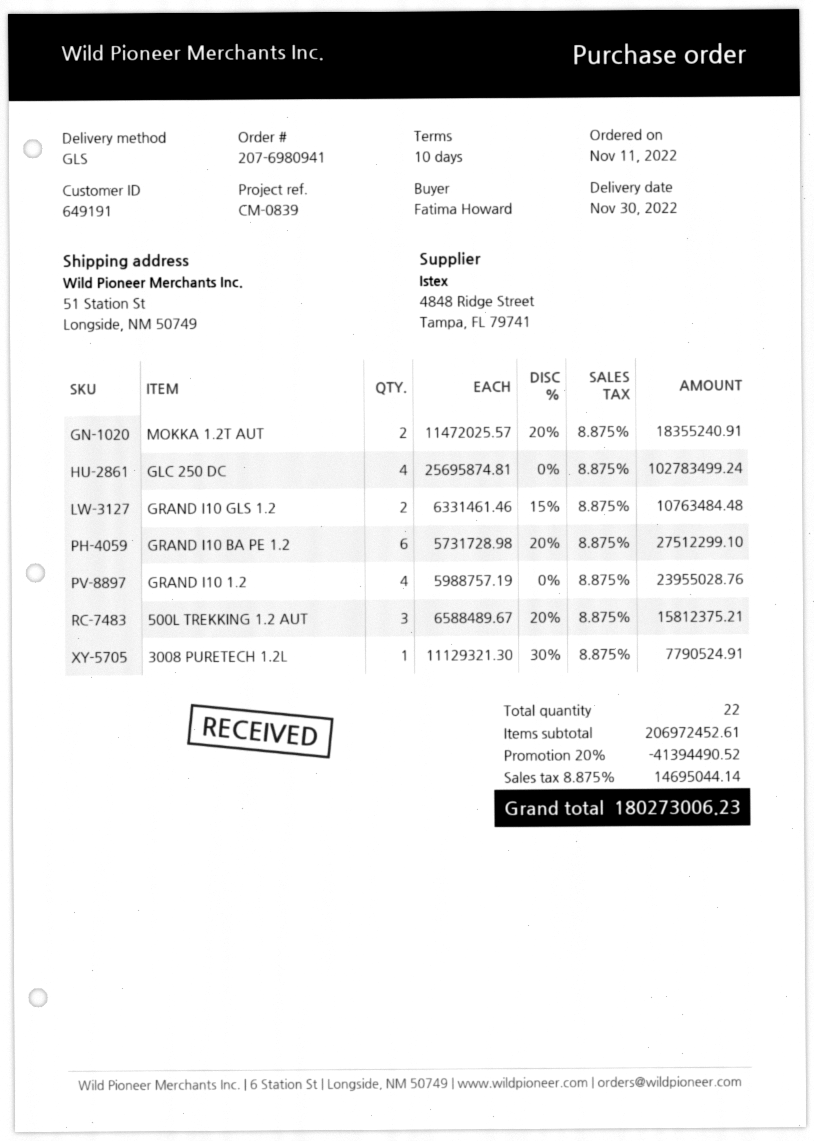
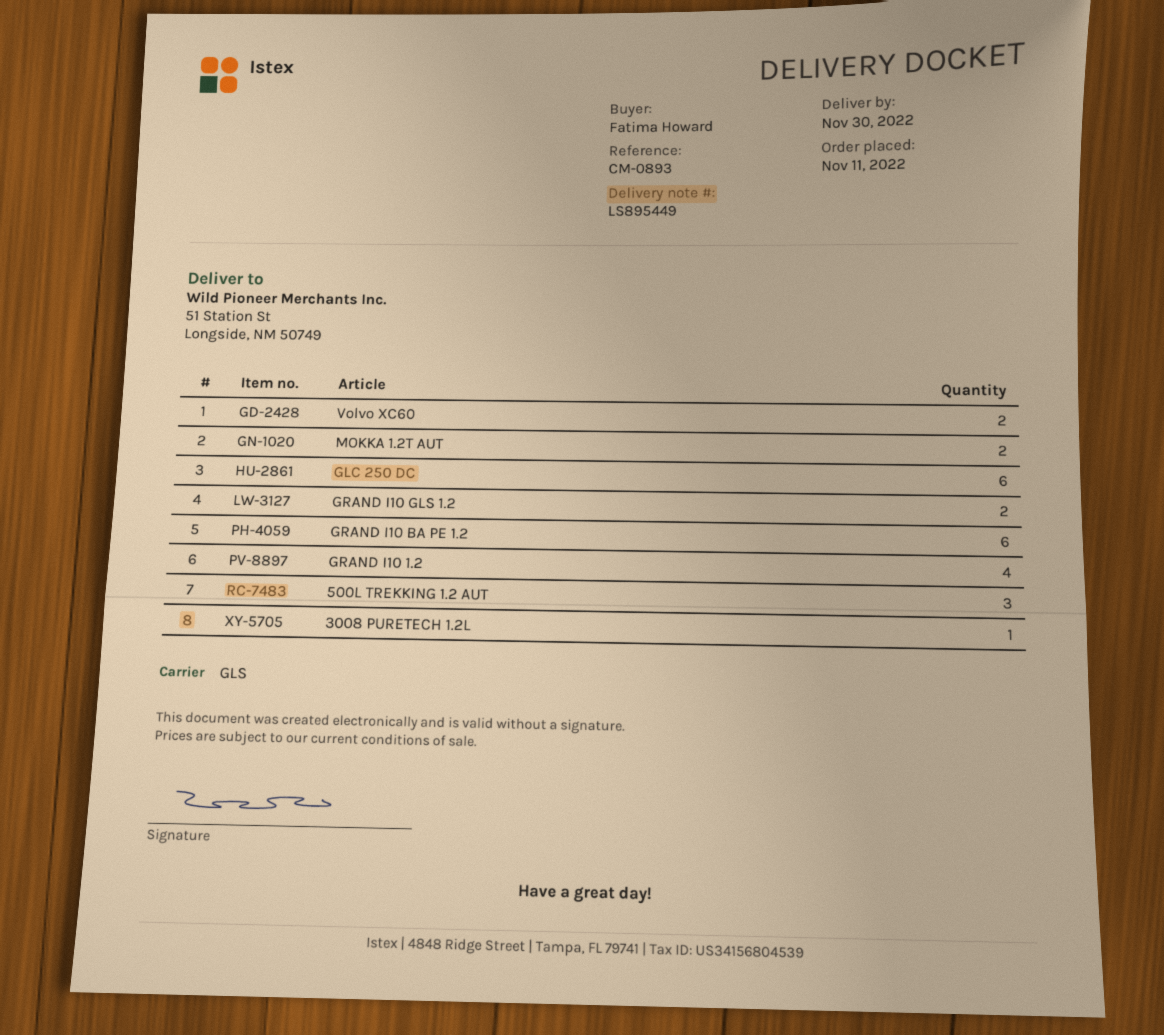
reference: CM-0839 -> CM-0893
GLC 250 DC: 4 -> 6
Volvo XC60: none -> 2

